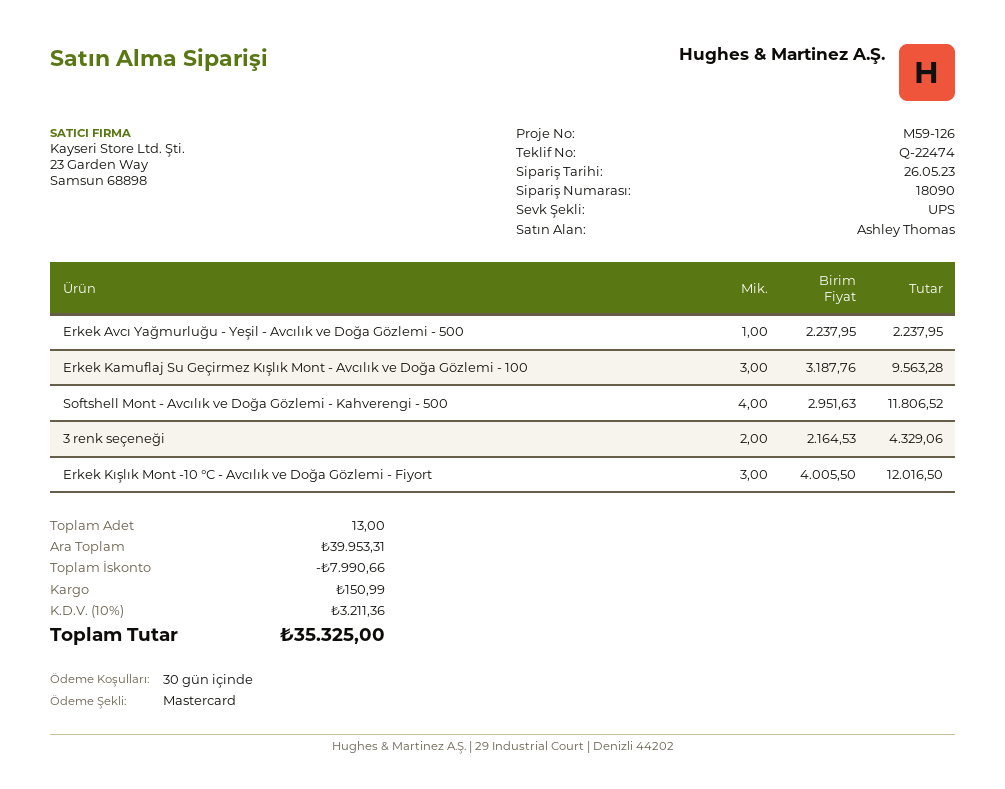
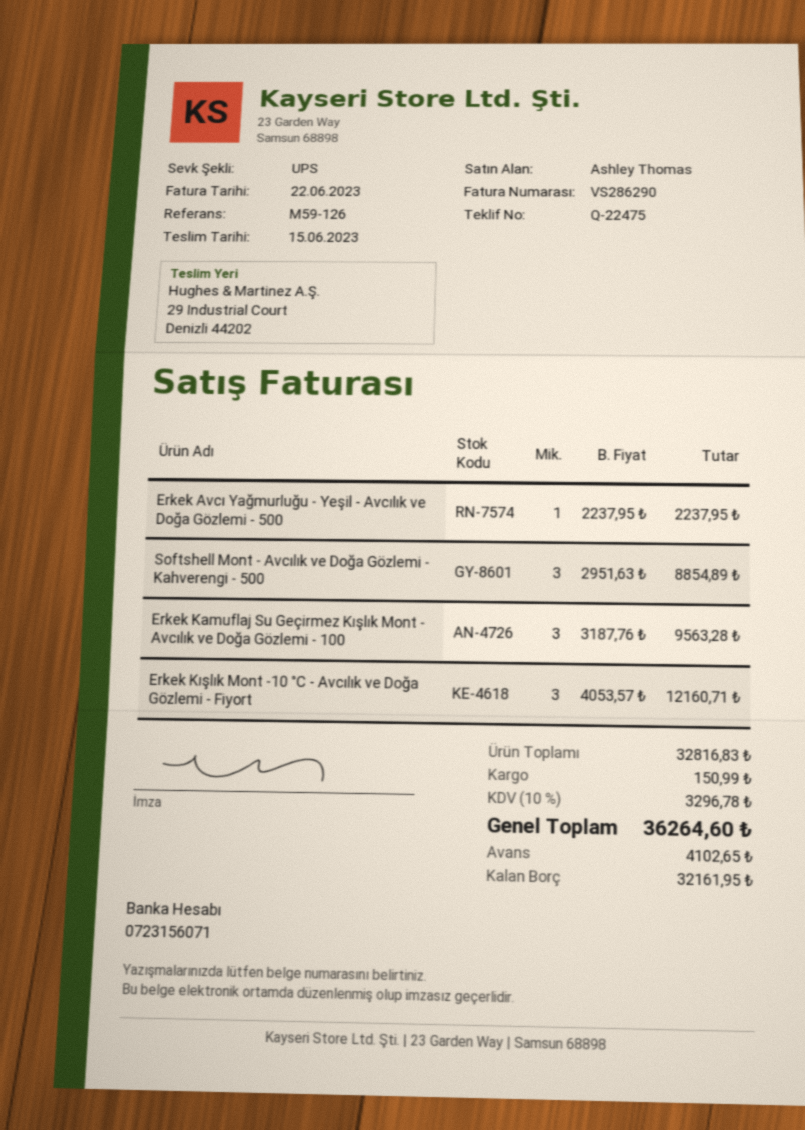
quote number: Q-22474 -> Q-22475
Softshell Mont - Avcılık ve Doğa Gözlemi - Kahverengi - 500: 4 x 2951.63 = 11806.52 -> 3 x 2951.63 = 8854.89
3 renk seçeneği: 2 x 2164.53 = 4329.06 -> none
Erkek Kışlık Mont -10 °C - Avcılık ve Doğa Gözlemi - Fiyort: 3 x 4005.50 = 12016.50 -> 3 x 4053.57 = 12160.71
subtotal: 39953.31 -> 32816.83
discount: 7990.66 -> none
tax: 10% = 3211.36 -> 10% = 3296.78
total: 35325.00 -> 36264.60

